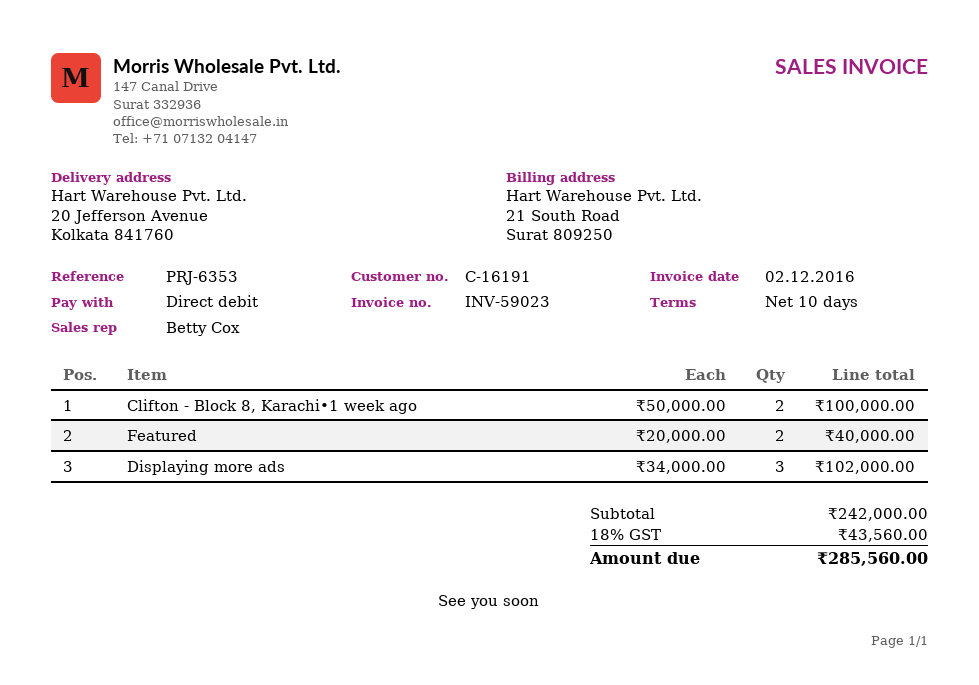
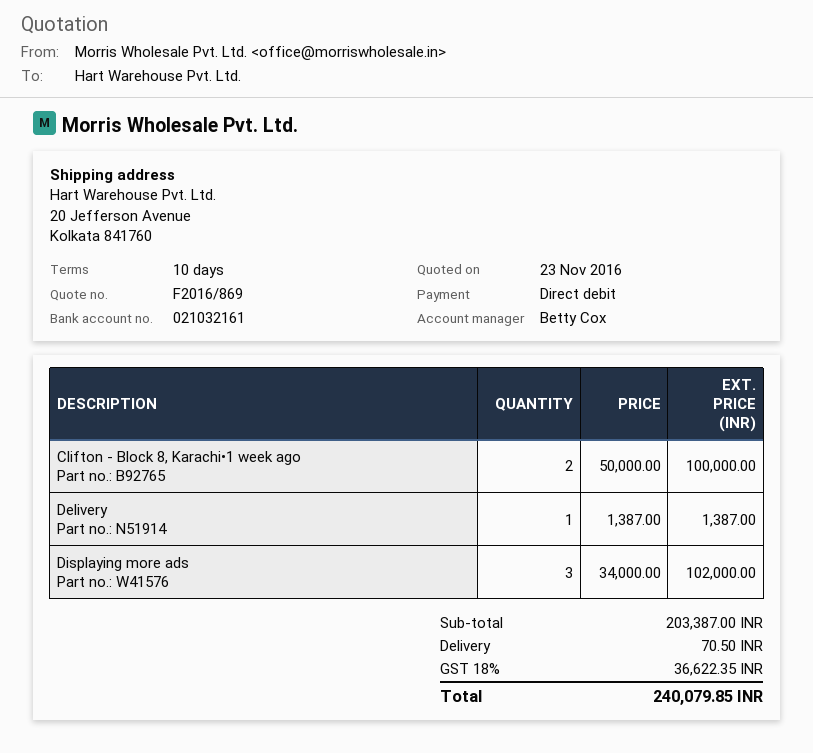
Featured: 2 x 20000.00 = 40000.00 -> none
Delivery: none -> 1 x 1387.00 = 1387.00
subtotal: 242000.00 -> 203387.00
shipping: none -> 70.50
tax: 18% = 43560.00 -> 18% = 36622.35
total: 285560.00 -> 240079.85

